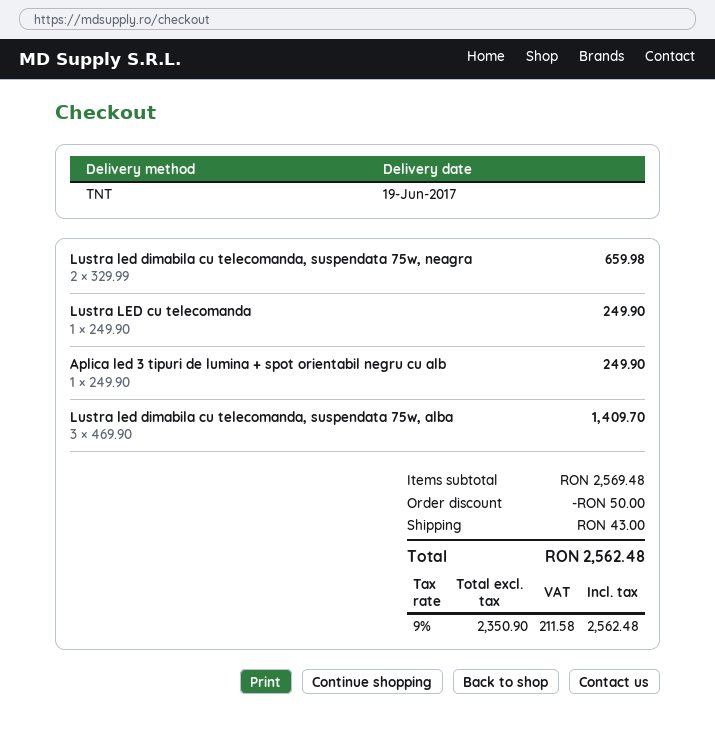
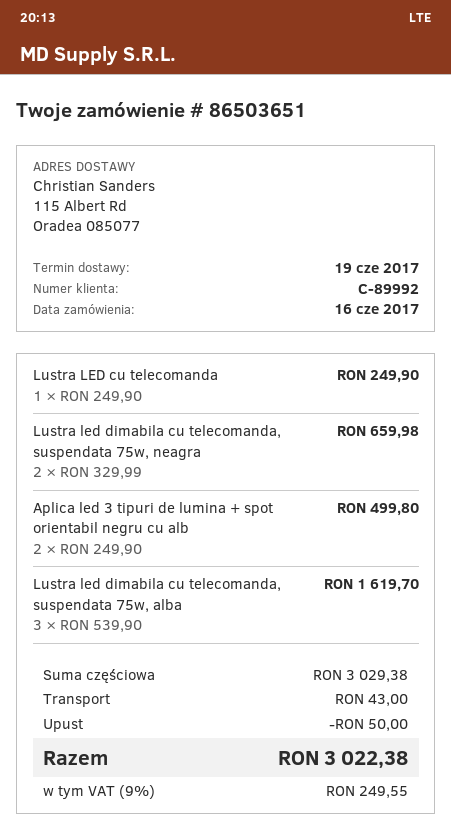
Aplica led 3 tipuri de lumina + spot orientabil negru cu alb: 1 x 249.90 = 249.90 -> 2 x 249.90 = 499.80
Lustra led dimabila cu telecomanda, suspendata 75w, alba: 3 x 469.90 = 1409.70 -> 3 x 539.90 = 1619.70
subtotal: 2569.48 -> 3029.38
tax: 9% = 211.58 -> 9% = 249.55
total: 2562.48 -> 3022.38

